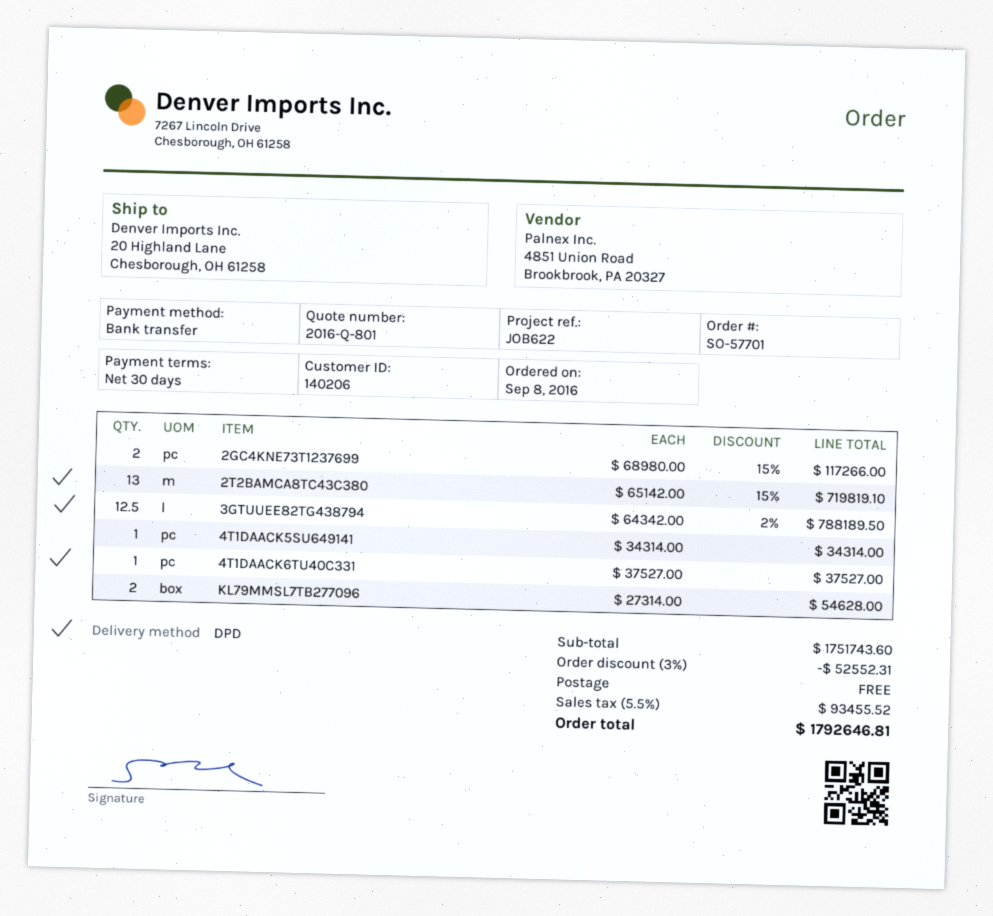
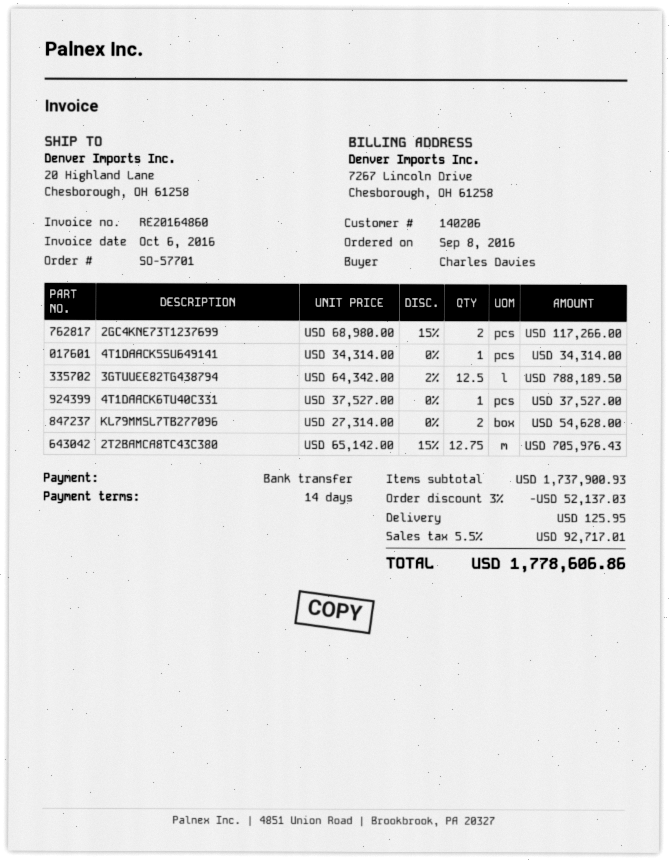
payment terms: 30 days -> 14 days
2T2BAMCA8TC43C380: 13 x 65142.00 - 15% = 719819.10 -> 12.75 x 65142.00 - 15% = 705976.43
subtotal: 1751743.60 -> 1737900.93
discount: 3% = 52552.31 -> 3% = 52137.03
shipping: 0.00 -> 125.95
tax: 5.5% = 93455.52 -> 5.5% = 92717.01
total: 1792646.81 -> 1778606.86

